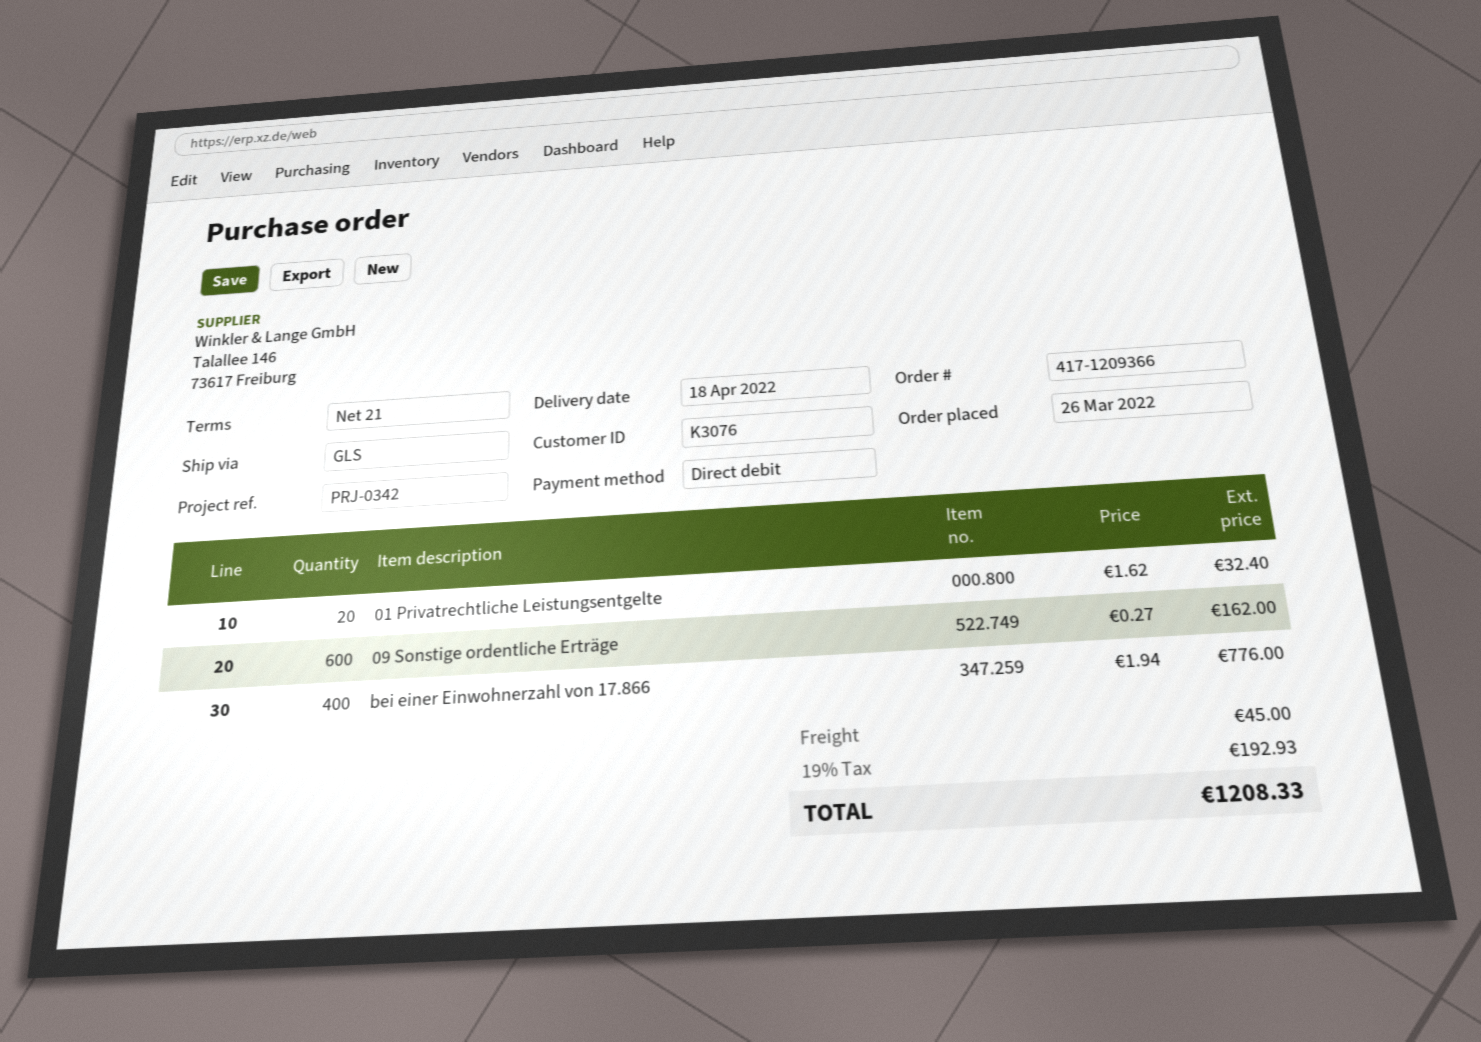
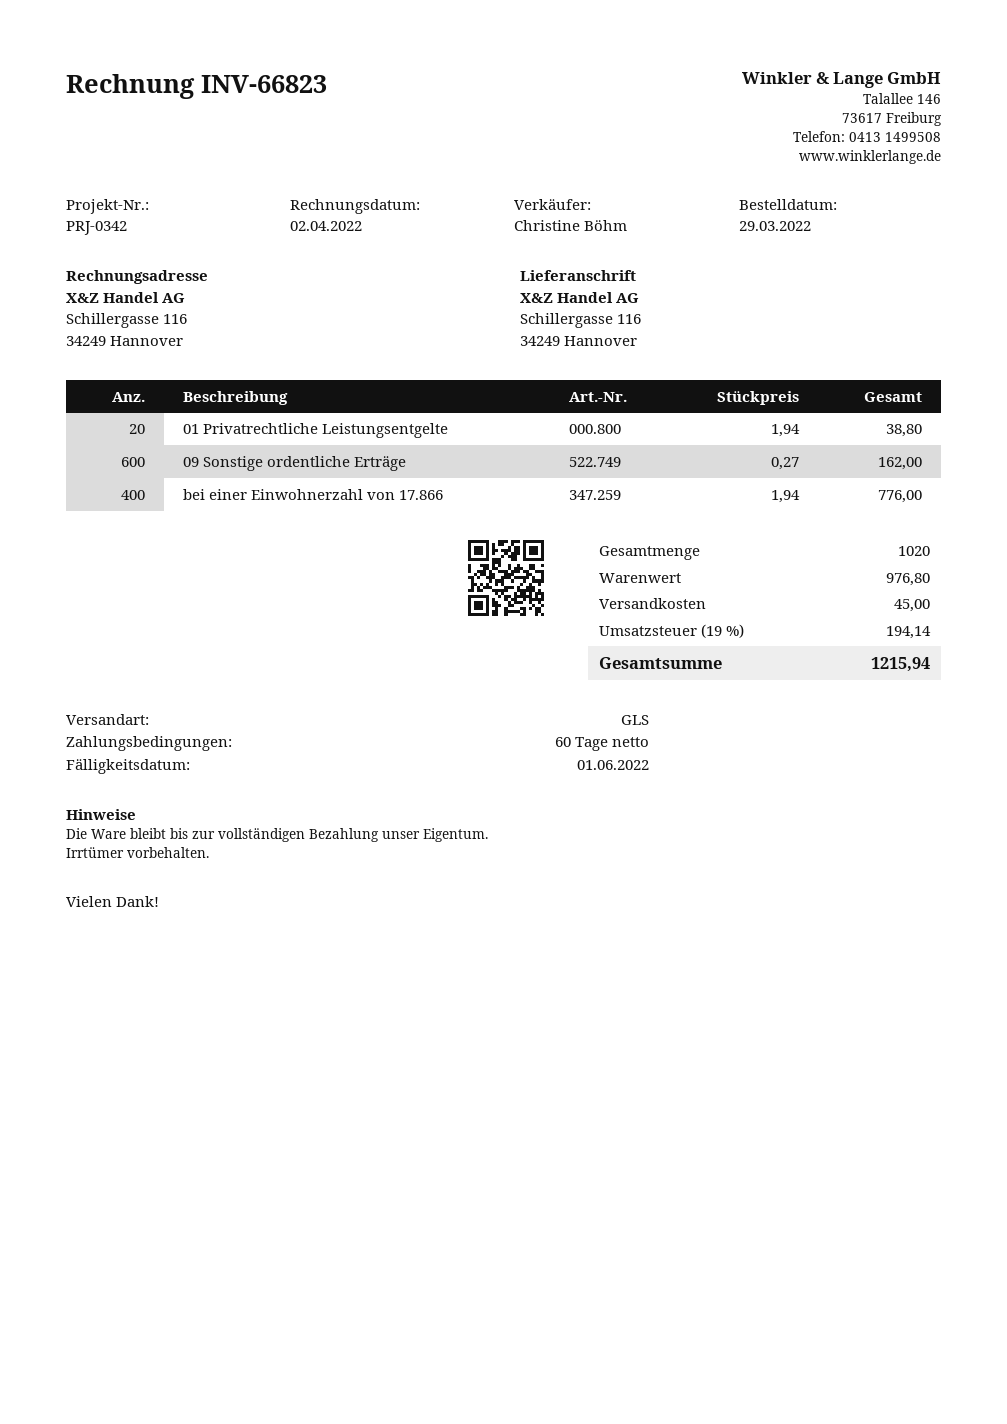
order date: 2022-03-26 -> 2022-03-29
payment terms: 21 days -> 60 days
01 Privatrechtliche Leistungsentgelte: 20 x 1.62 = 32.40 -> 20 x 1.94 = 38.80
tax: 19% = 192.93 -> 19% = 194.14
total: 1208.33 -> 1215.94

